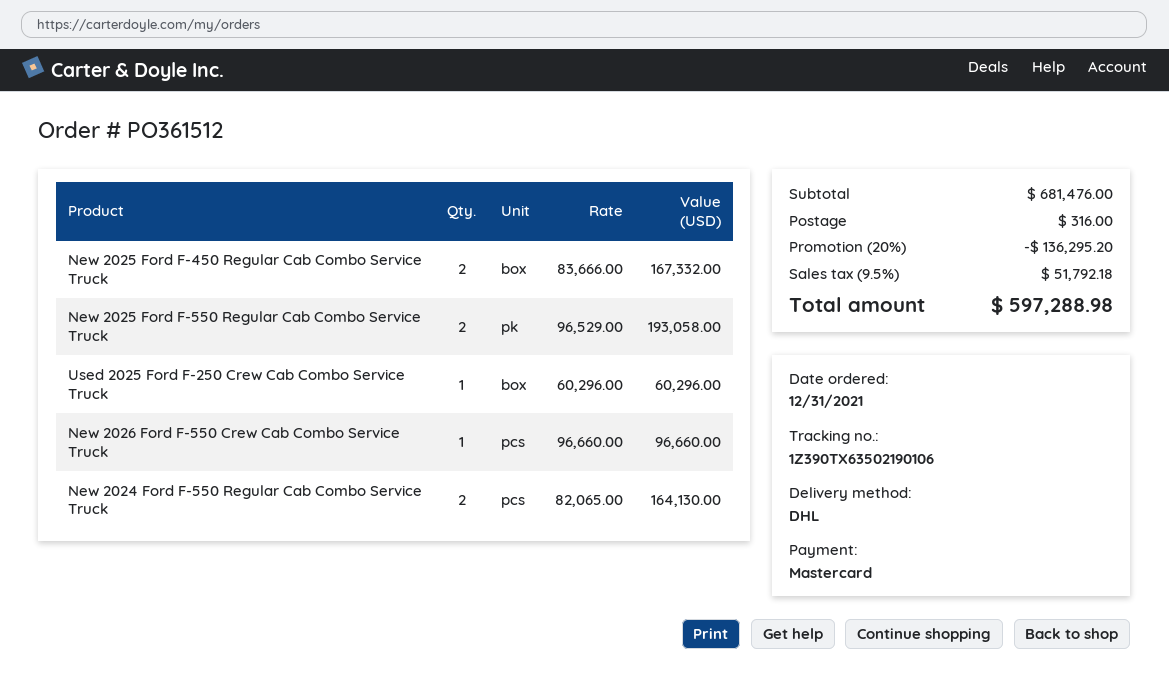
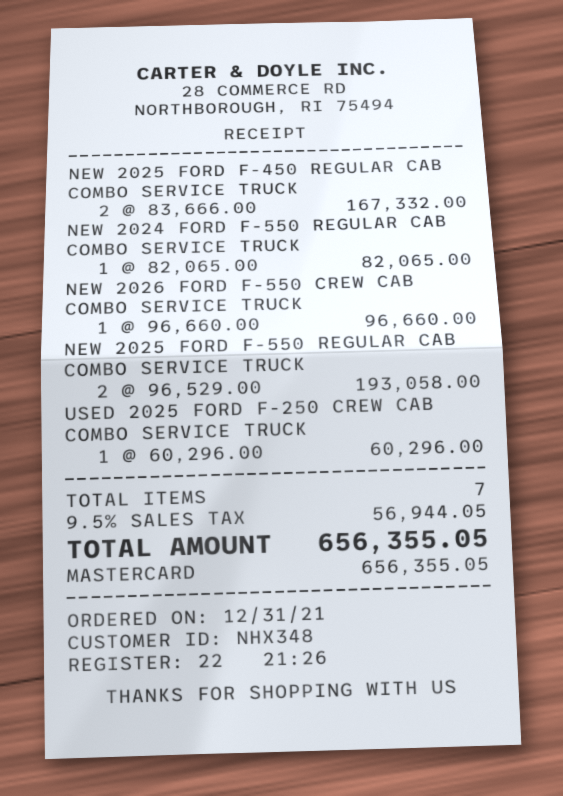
New 2024 Ford F-550 Regular Cab Combo Service Truck: 2 x 82065.00 = 164130.00 -> 1 x 82065.00 = 82065.00
discount: 20% = 136295.20 -> none
shipping: 316.00 -> none
tax: 9.5% = 51792.18 -> 9.5% = 56944.05
total: 597288.98 -> 656355.05

